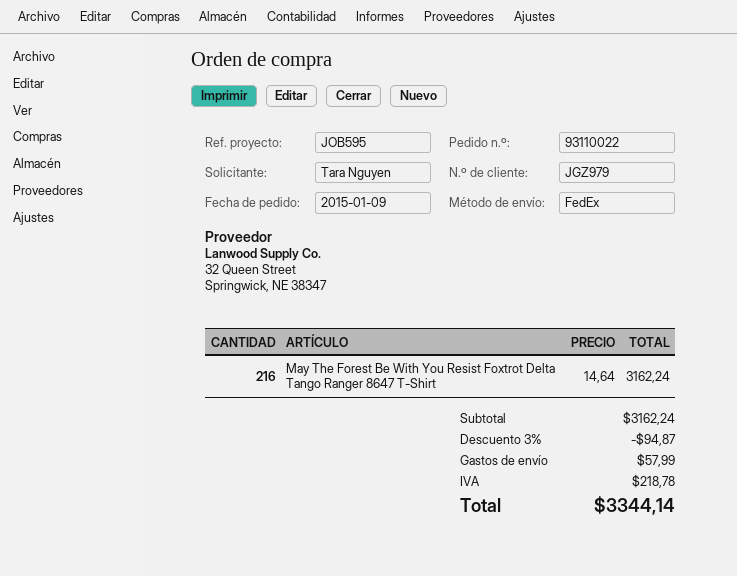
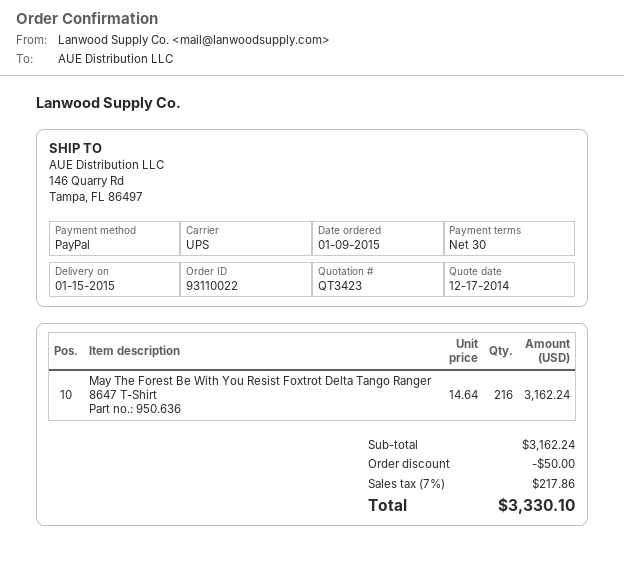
shipping method: FedEx -> UPS
discount: 94.87 -> 50.00
shipping: 57.99 -> none
tax: 218.78 -> 217.86
total: 3344.14 -> 3330.10

